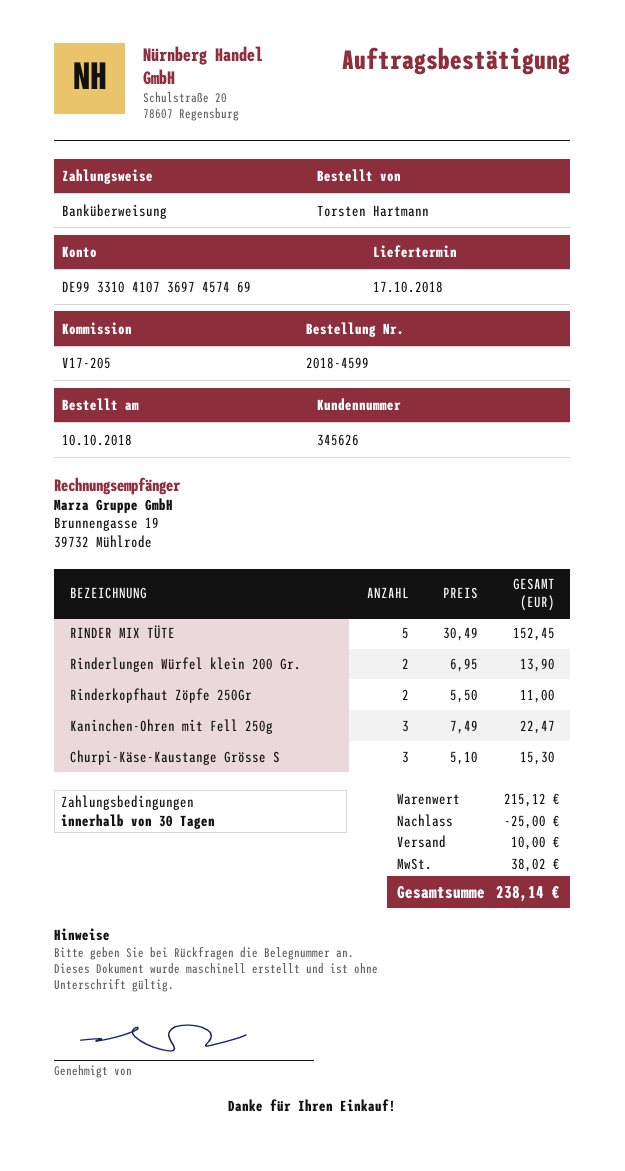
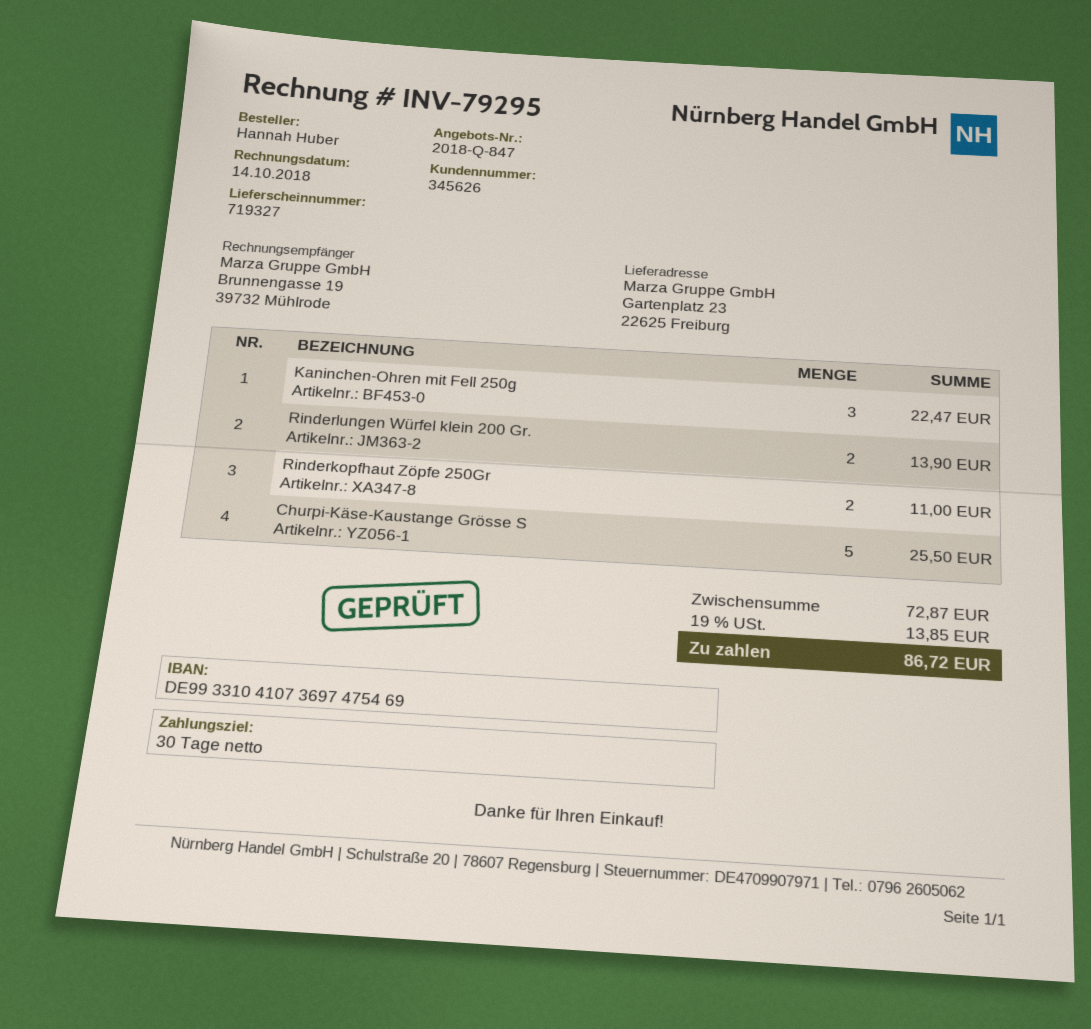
ordered by: Torsten Hartmann -> Hannah Huber
bank account: DE99331041073697457469 -> DE99331041073697475469
RINDER MIX TÜTE: 5 for 152.45 -> none
Churpi-Käse-Kaustange Grösse S: 3 for 15.30 -> 5 for 25.50
subtotal: 215.12 -> 72.87
discount: 25.00 -> none
shipping: 10.00 -> none
tax: 38.02 -> 13.85
total: 238.14 -> 86.72

